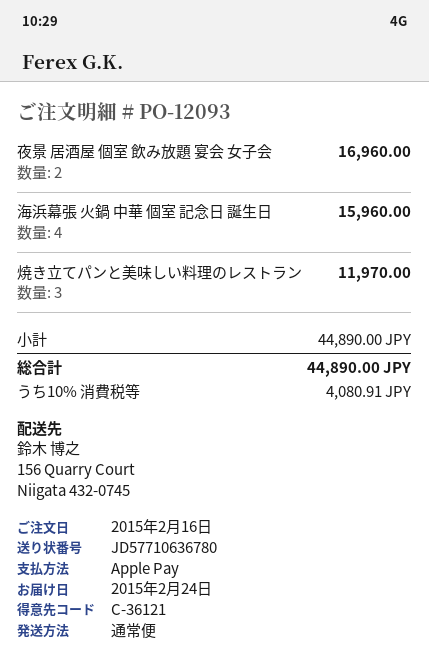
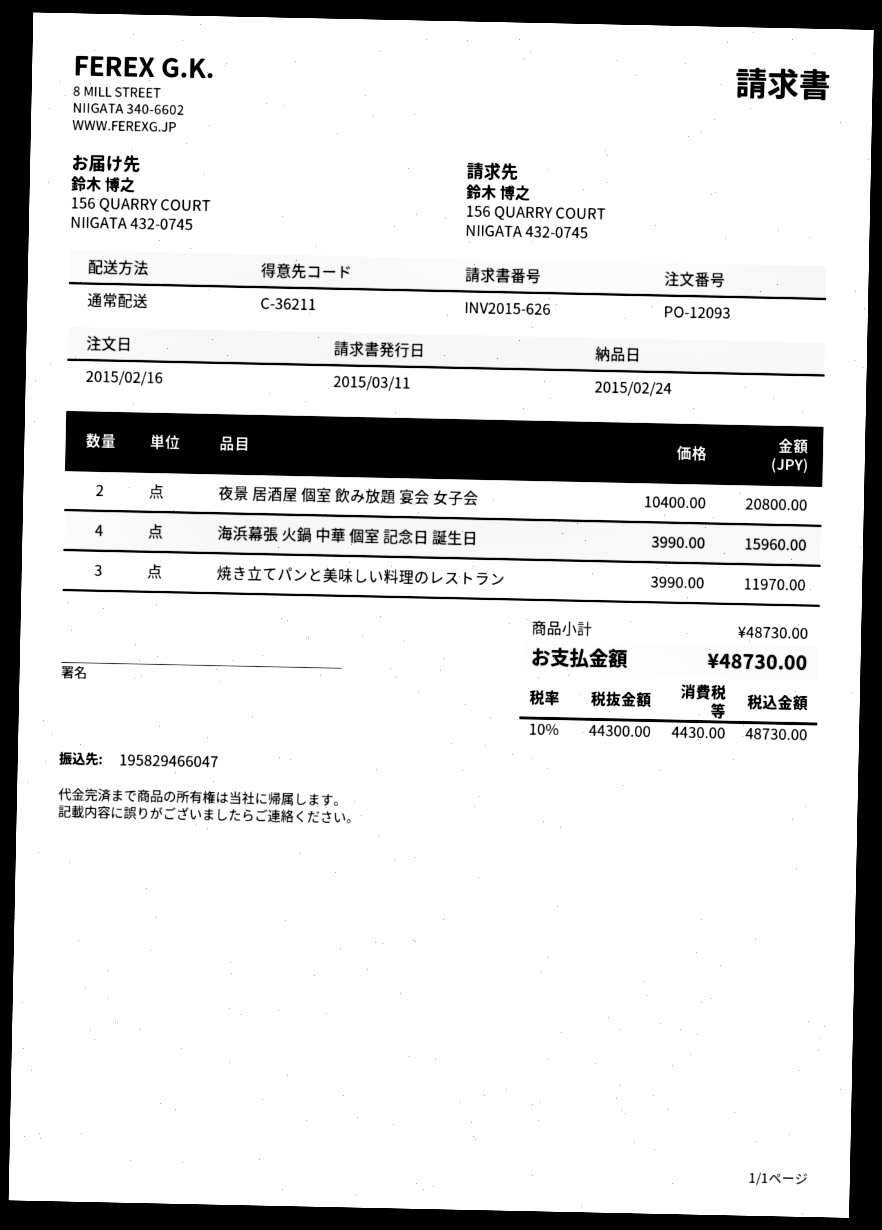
customer number: C-36121 -> C-36211
夜景 居酒屋 個室 飲み放題 宴会 女子会: 2 for 16960.00 -> 2 for 20800.00
subtotal: 44890.00 -> 48730.00
tax: 10% = 4080.91 -> 10% = 4430.00
total: 44890.00 -> 48730.00

